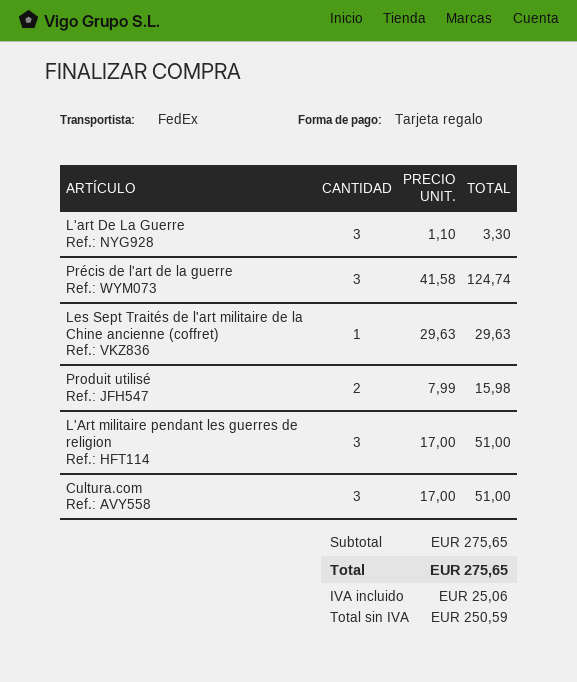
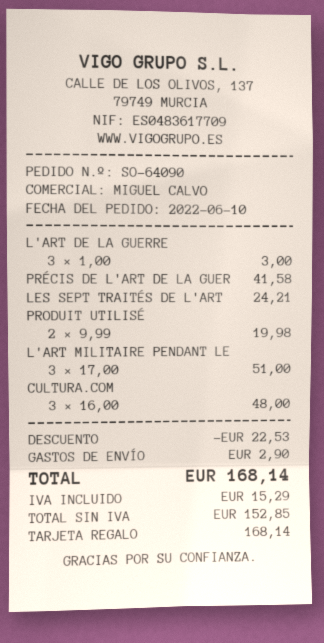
L'art De La Guerre: 3 x 1.10 = 3.30 -> 3 x 1.00 = 3.00
Précis de l'art de la guerre: 3 x 41.58 = 124.74 -> 1 x 41.58 = 41.58
Les Sept Traités de l'art militaire de la Chine ancienne (coffret): 1 x 29.63 = 29.63 -> 1 x 24.21 = 24.21
Produit utilisé: 2 x 7.99 = 15.98 -> 2 x 9.99 = 19.98
Cultura.com: 3 x 17.00 = 51.00 -> 3 x 16.00 = 48.00
discount: none -> 22.53
shipping: none -> 2.90
net: 250.59 -> 152.85
tax: 25.06 -> 15.29
total: 275.65 -> 168.14

